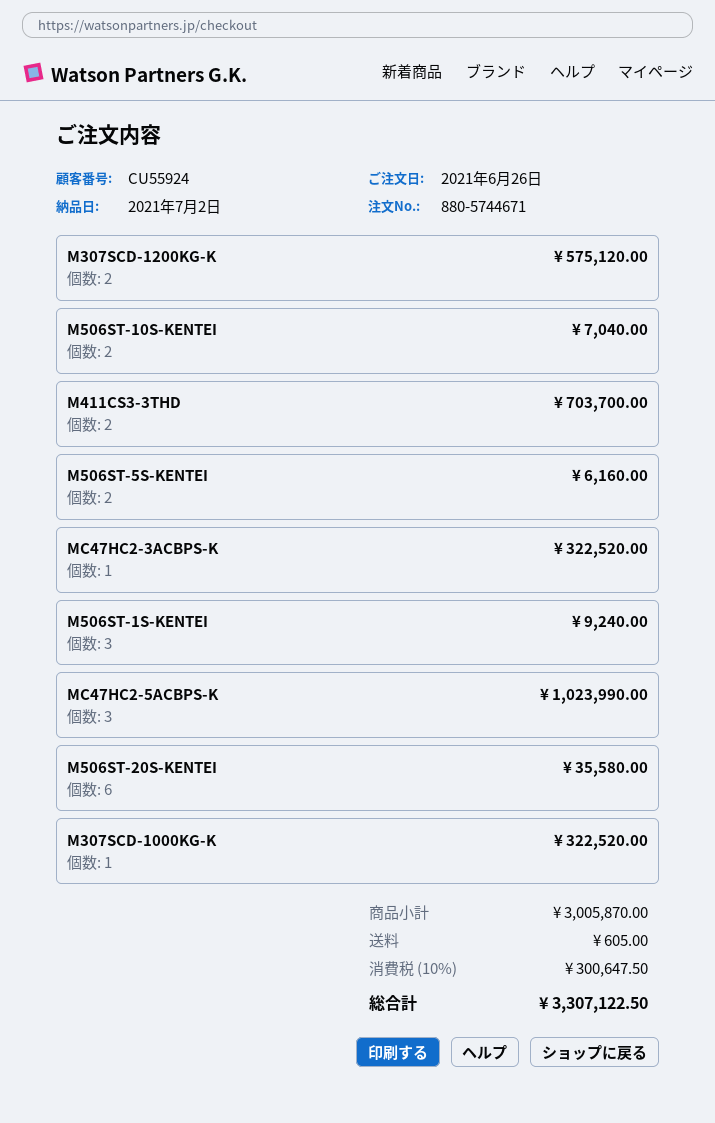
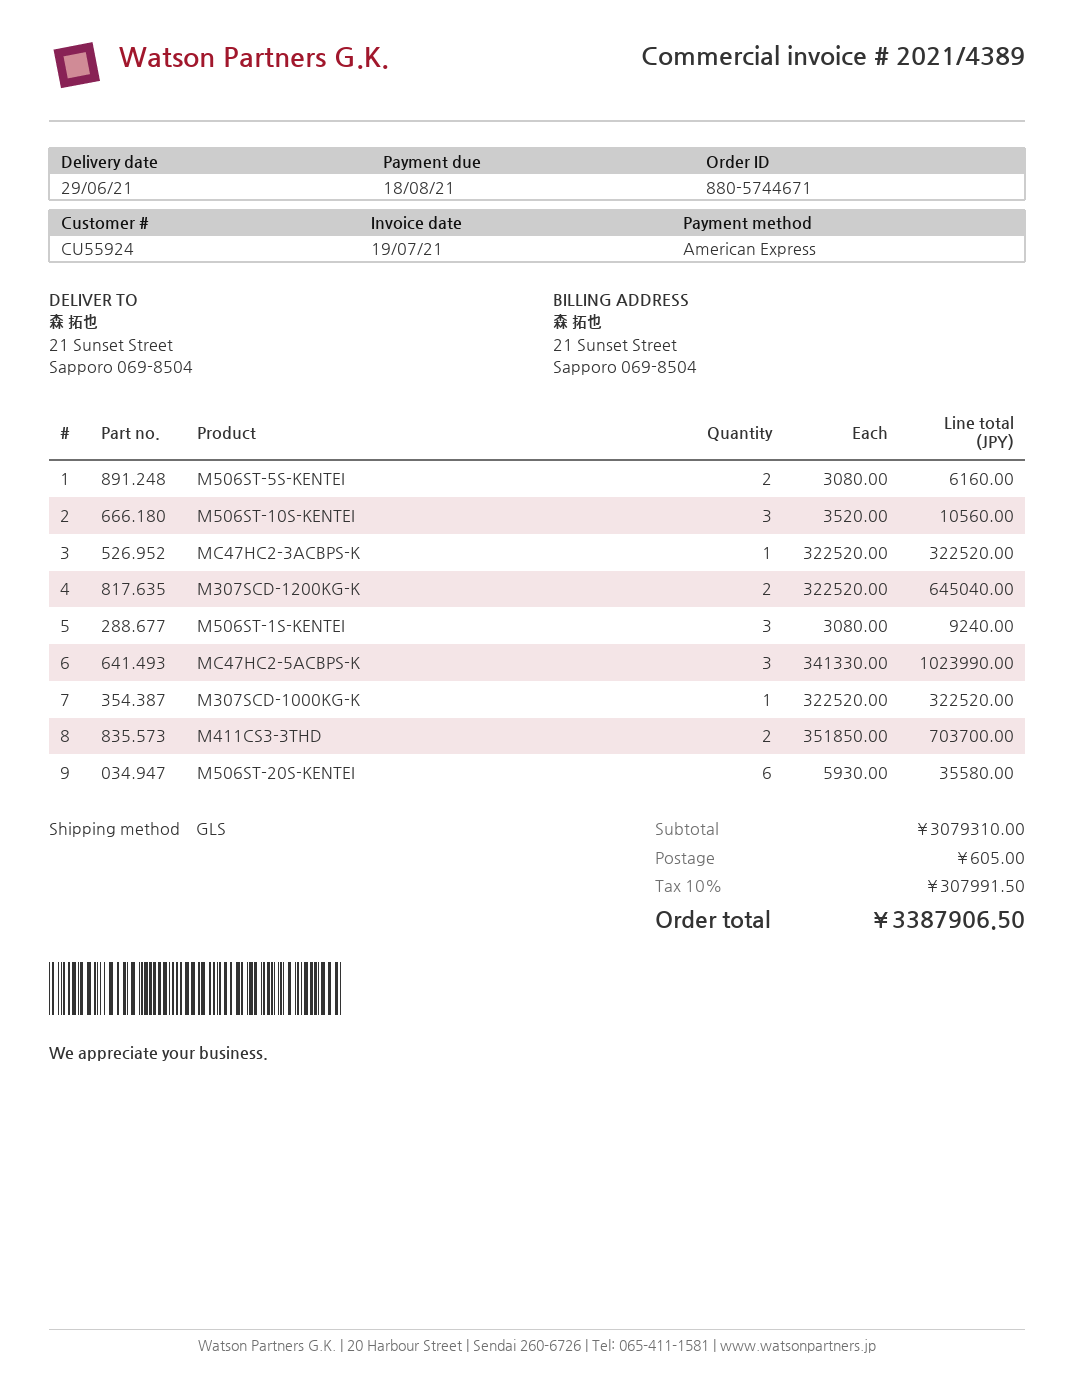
delivery date: 2021-07-02 -> 2021-06-29
M307SCD-1200KG-K: 2 for 575120.00 -> 2 for 645040.00
M506ST-10S-KENTEI: 2 for 7040.00 -> 3 for 10560.00
subtotal: 3005870.00 -> 3079310.00
tax: 10% = 300647.50 -> 10% = 307991.50
total: 3307122.50 -> 3387906.50

